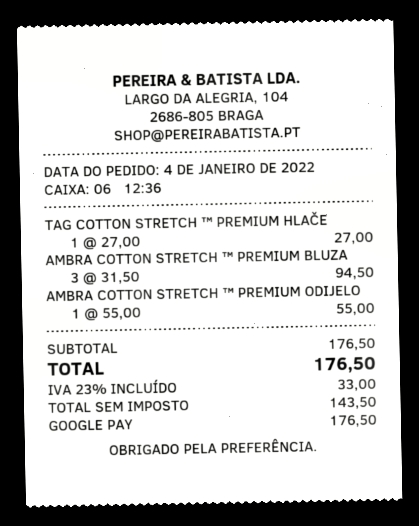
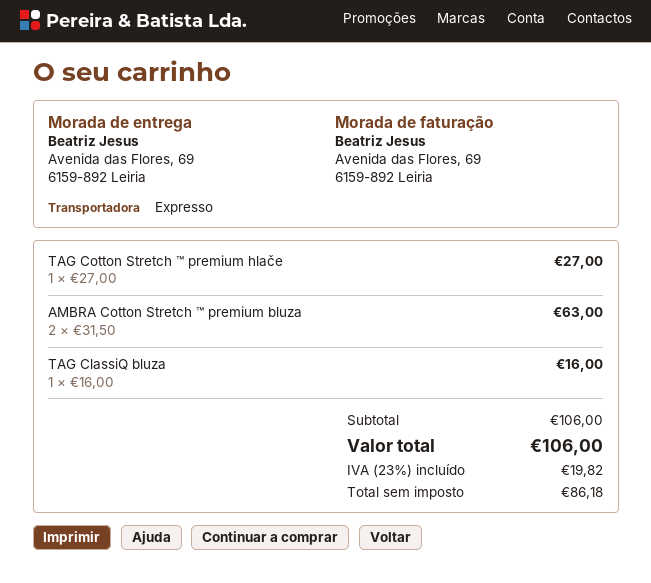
AMBRA COTTON STRETCH ™ PREMIUM BLUZA: 3 x 31.50 = 94.50 -> 2 x 31.50 = 63.00
AMBRA COTTON STRETCH ™ PREMIUM ODIJELO: 1 x 55.00 = 55.00 -> none
TAG ClassiQ bluza: none -> 1 x 16.00 = 16.00
subtotal: 176.50 -> 106.00
net: 143.50 -> 86.18
tax: 23% = 33.00 -> 23% = 19.82
total: 176.50 -> 106.00

